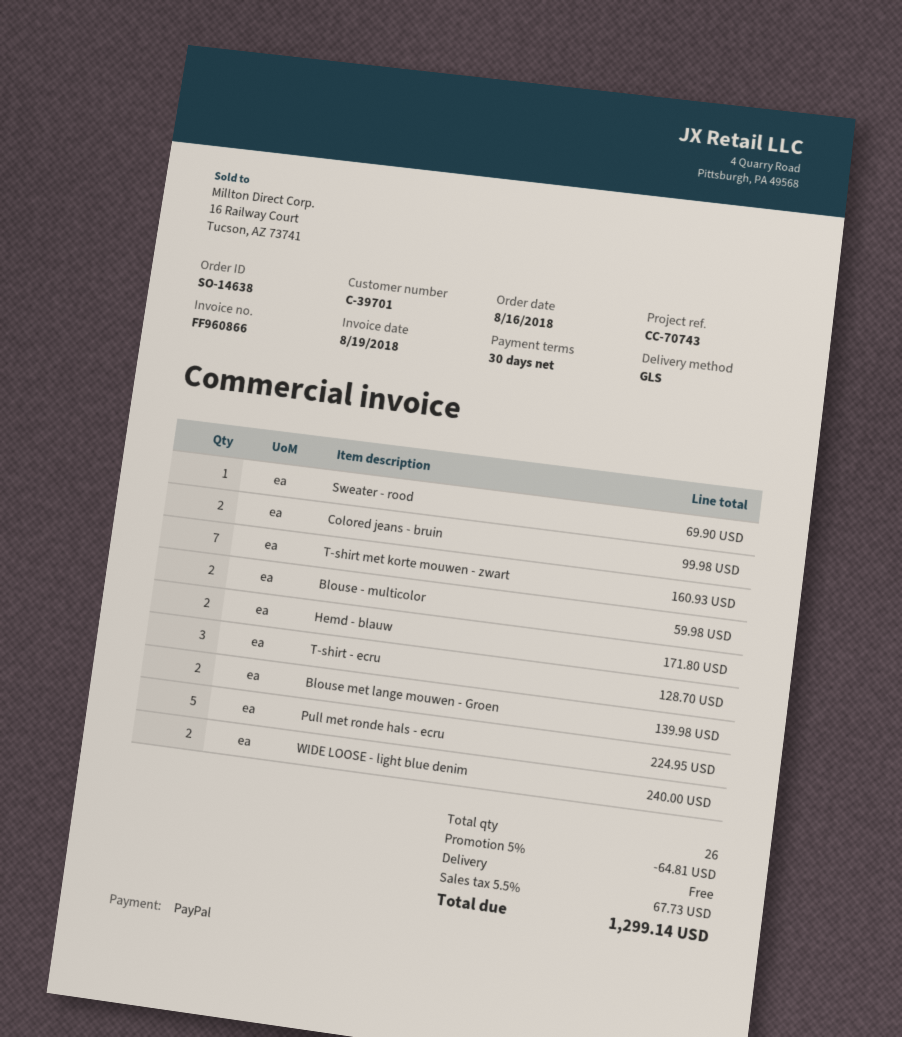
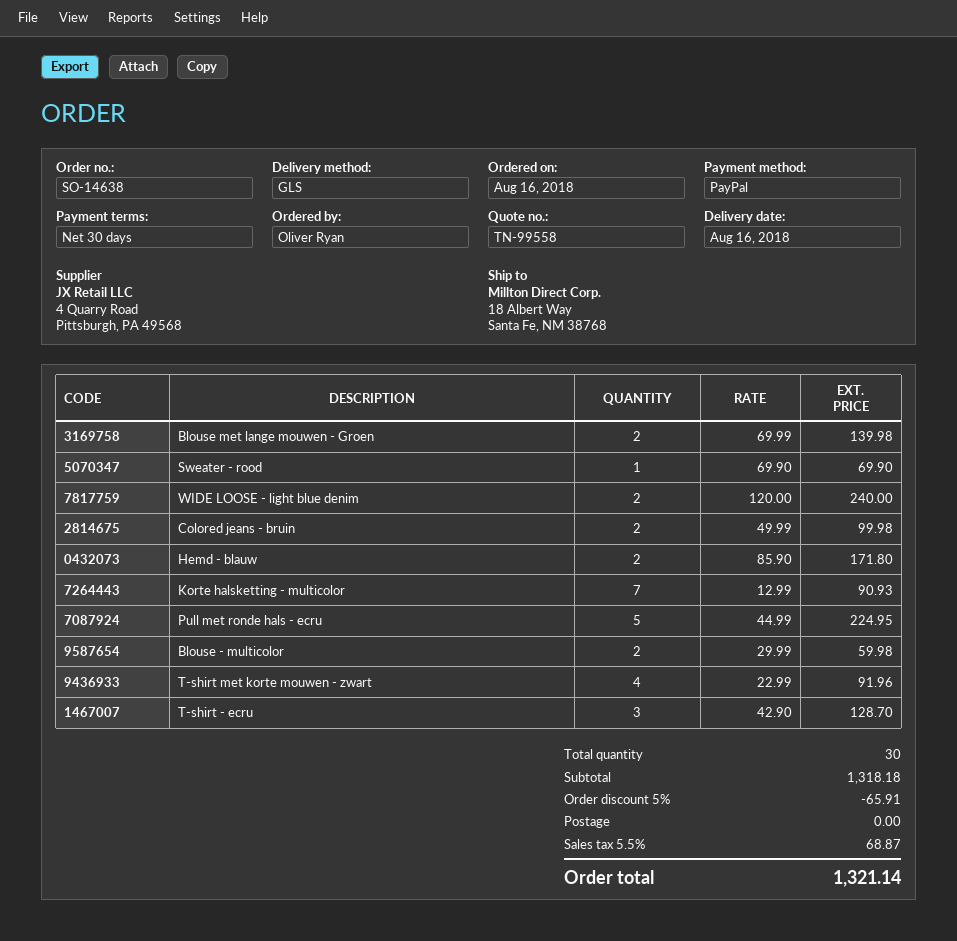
T-shirt met korte mouwen - zwart: 7 for 160.93 -> 4 for 91.96
Korte halsketting - multicolor: none -> 7 for 90.93
total quantity: 26 -> 30
discount: 5% = 64.81 -> 5% = 65.91
tax: 5.5% = 67.73 -> 5.5% = 68.87
total: 1299.14 -> 1321.14

